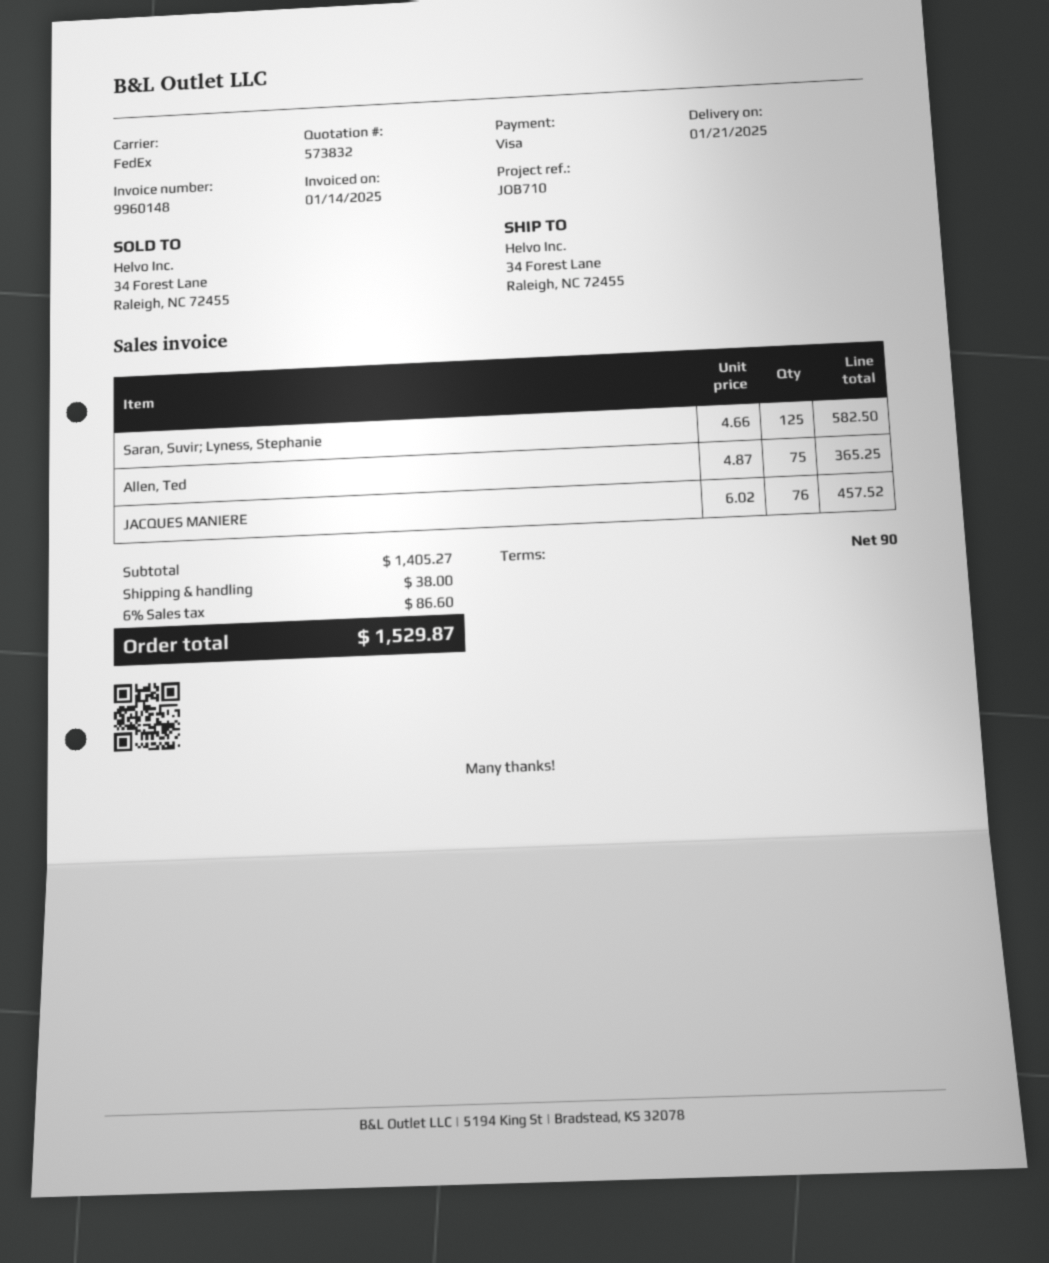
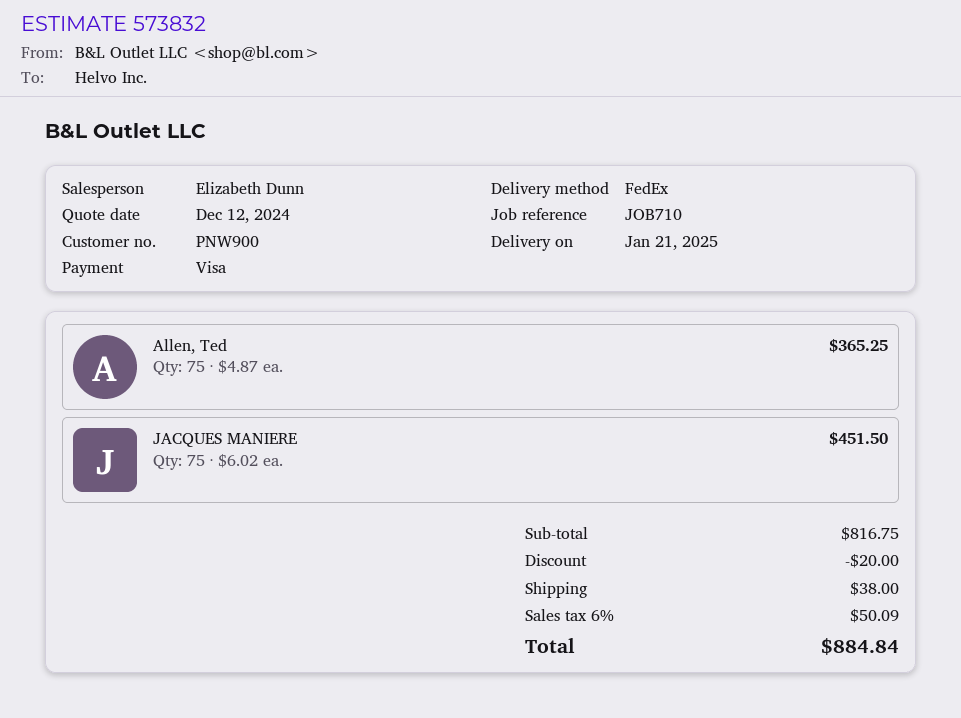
Saran, Suvir; Lyness, Stephanie: 125 x 4.66 = 582.50 -> none
JACQUES MANIERE: 76 x 6.02 = 457.52 -> 75 x 6.02 = 451.50
subtotal: 1405.27 -> 816.75
discount: none -> 20.00
tax: 6% = 86.60 -> 6% = 50.09
total: 1529.87 -> 884.84

